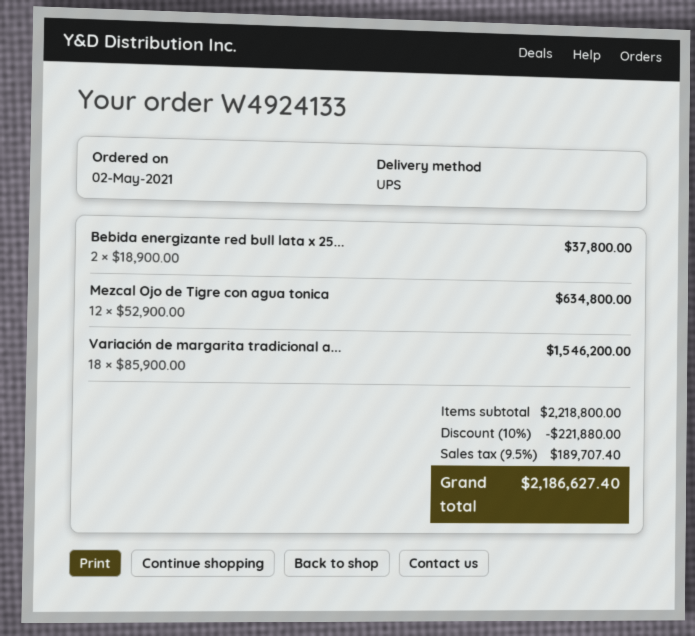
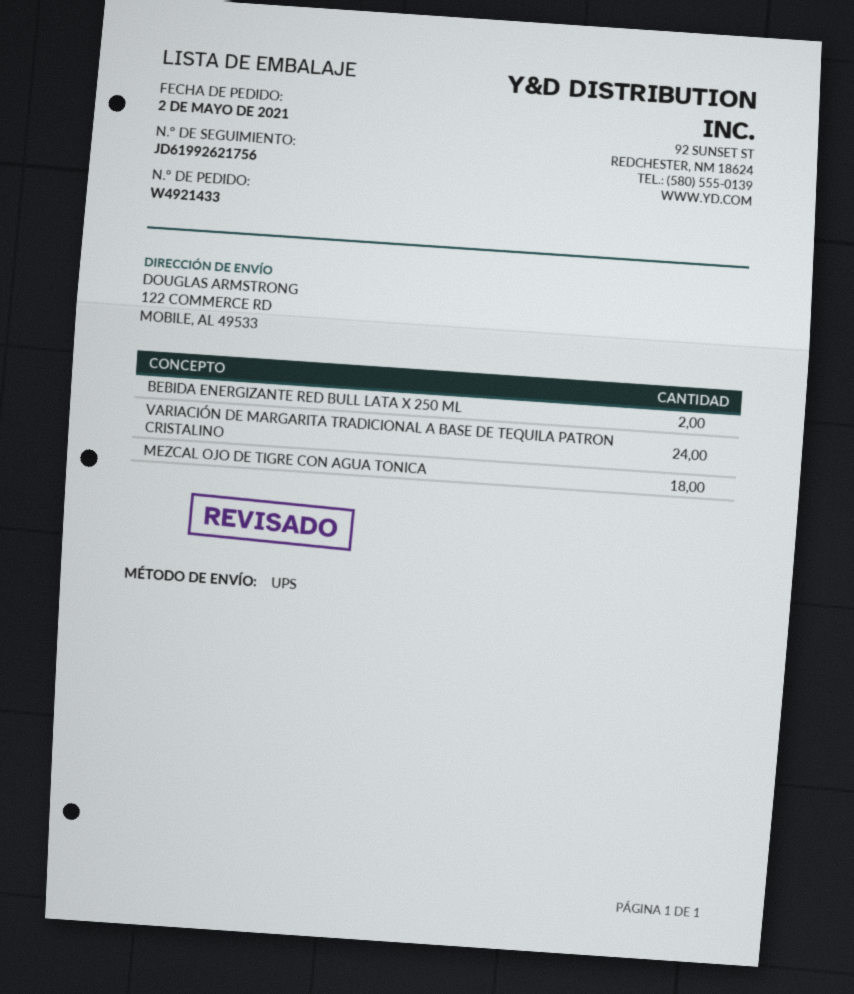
order number: W4924133 -> W4921433
Mezcal Ojo de Tigre con agua tonica: 12 -> 18
Variación de margarita tradicional a...: 18 -> 24

